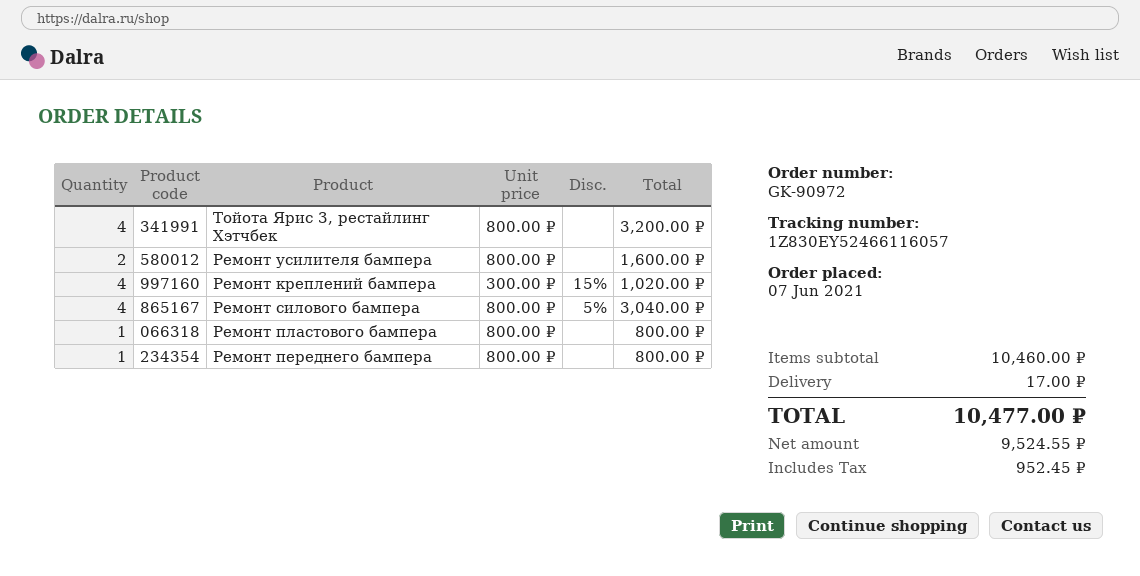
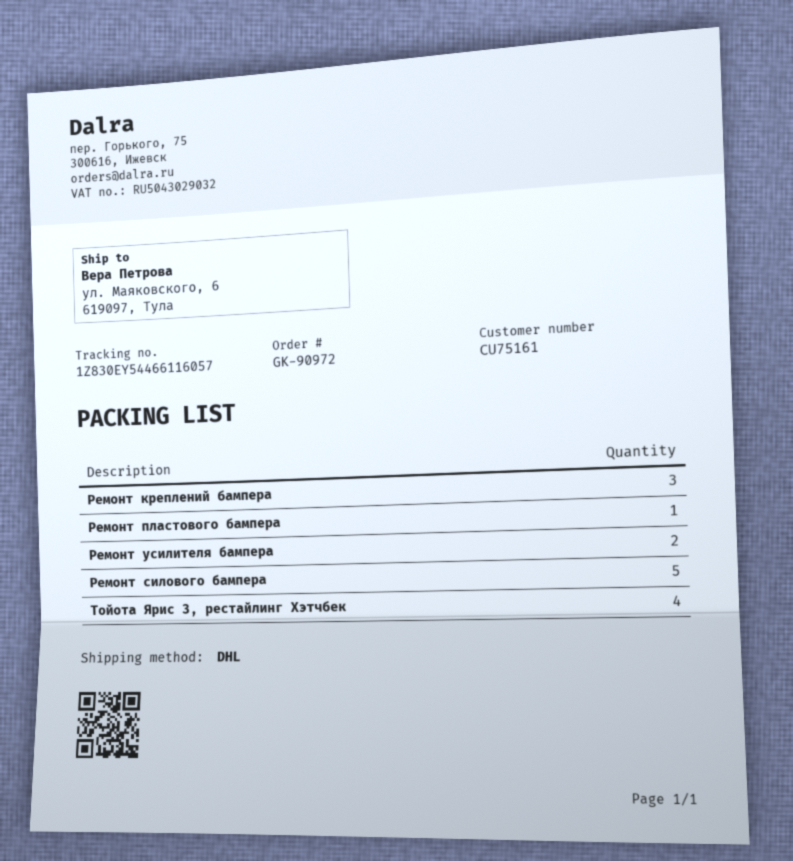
tracking number: 1Z830EY52466116057 -> 1Z830EY54466116057
Ремонт креплений бампера: 4 -> 3
Ремонт силового бампера: 4 -> 5
Ремонт переднего бампера: 1 -> none

